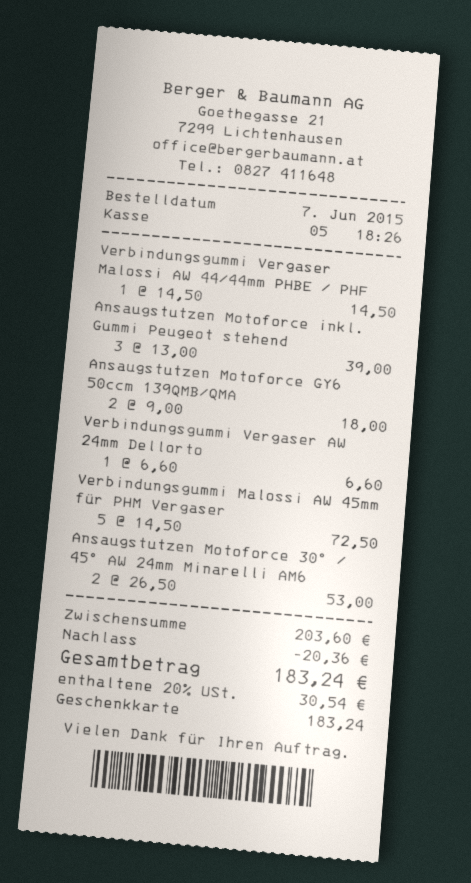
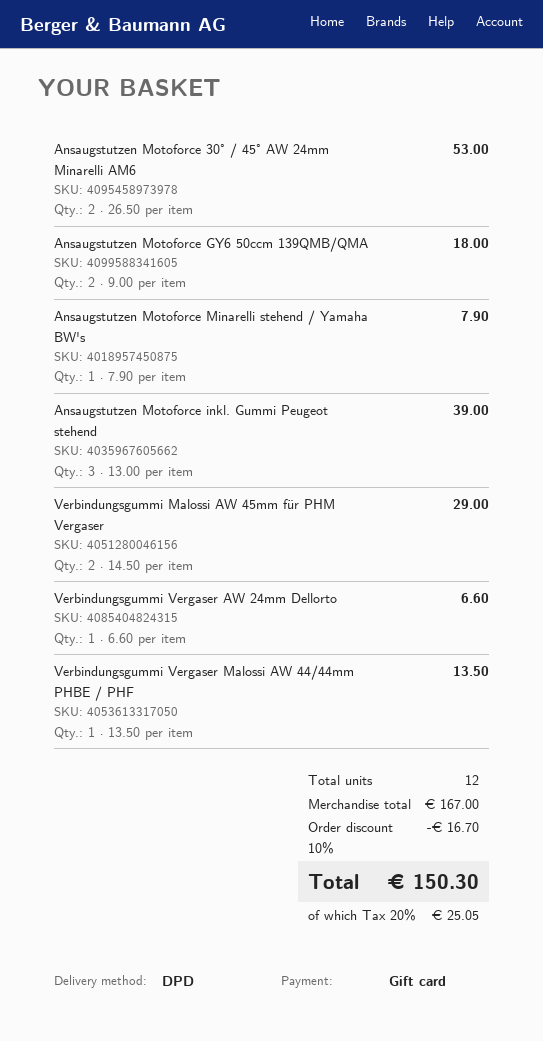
Verbindungsgummi Vergaser Malossi AW 44/44mm PHBE / PHF: 1 x 14.50 = 14.50 -> 1 x 13.50 = 13.50
Verbindungsgummi Malossi AW 45mm für PHM Vergaser: 5 x 14.50 = 72.50 -> 2 x 14.50 = 29.00
Ansaugstutzen Motoforce Minarelli stehend / Yamaha BW's: none -> 1 x 7.90 = 7.90
subtotal: 203.60 -> 167.00
discount: 20.36 -> 16.70
tax: 20% = 30.54 -> 20% = 25.05
total: 183.24 -> 150.30

